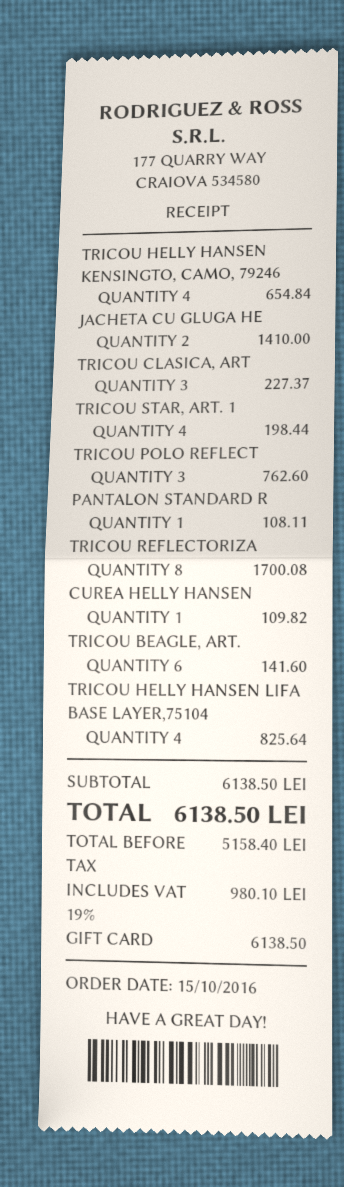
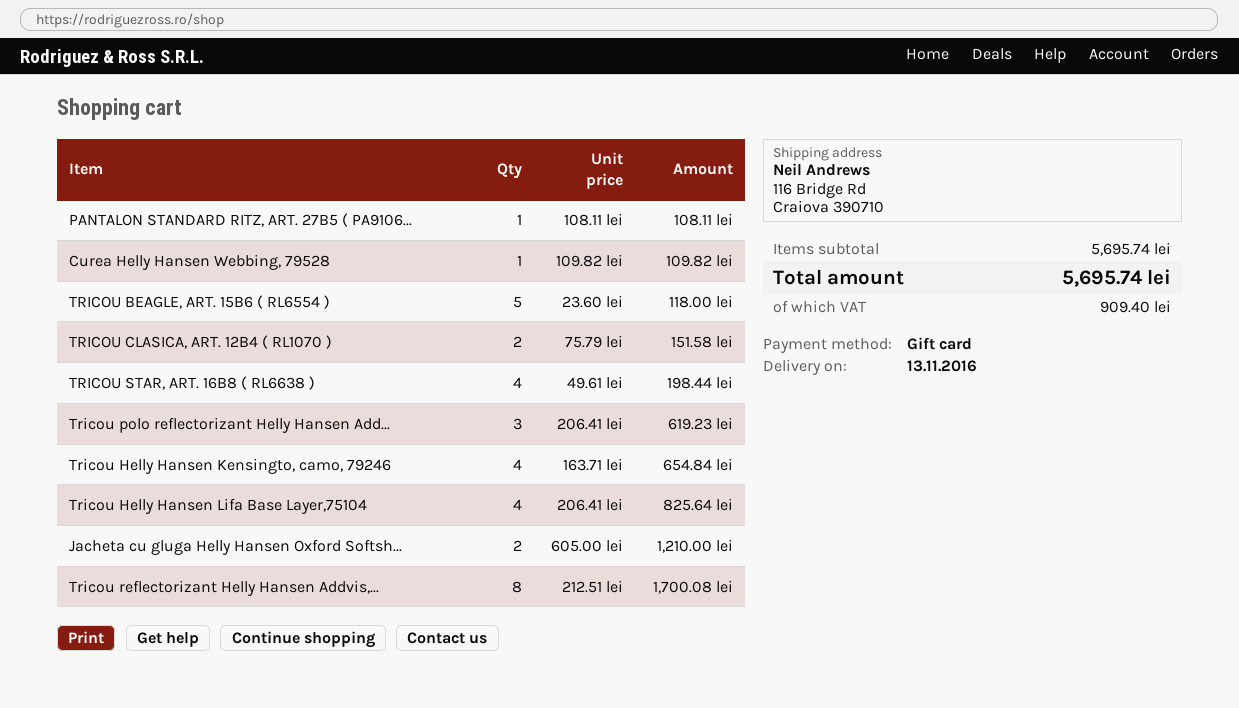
JACHETA CU GLUGA HE: 2 for 1410.00 -> 2 for 1210.00
TRICOU CLASICA, ART: 3 for 227.37 -> 2 for 151.58
TRICOU POLO REFLECT: 3 for 762.60 -> 3 for 619.23
TRICOU BEAGLE, ART.: 6 for 141.60 -> 5 for 118.00
subtotal: 6138.50 -> 5695.74
tax: 980.10 -> 909.40
total: 6138.50 -> 5695.74

